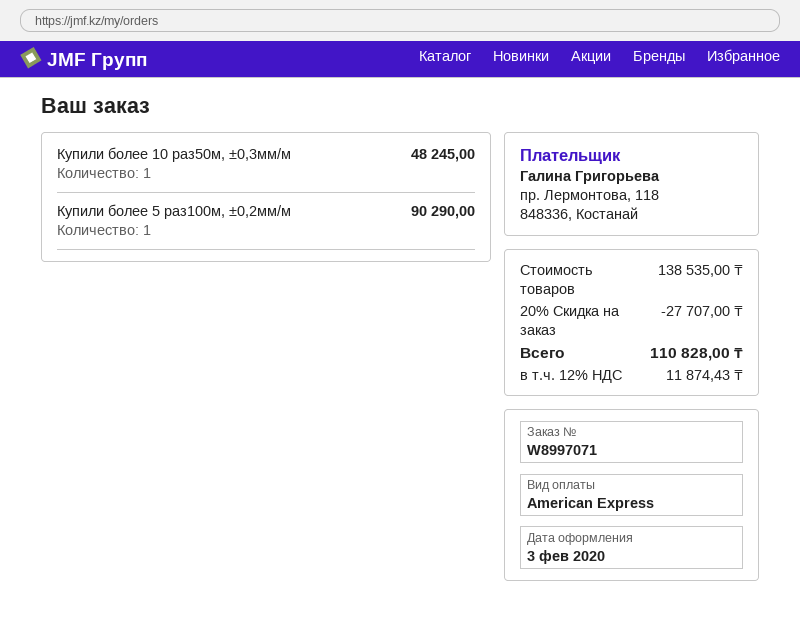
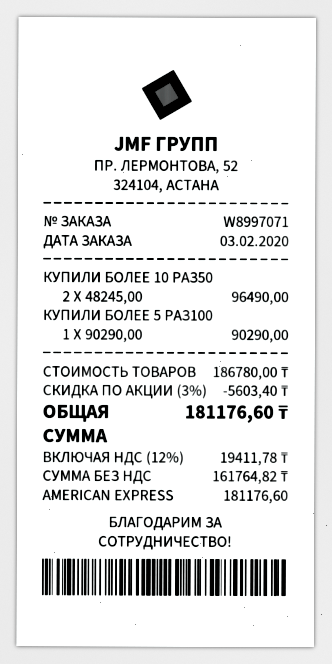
Купили более 10 раз50м, ±0,3мм/м: 1 for 48245.00 -> 2 for 96490.00
subtotal: 138535.00 -> 186780.00
discount: 20% = 27707.00 -> 3% = 5603.40
tax: 12% = 11874.43 -> 12% = 19411.78
total: 110828.00 -> 181176.60

